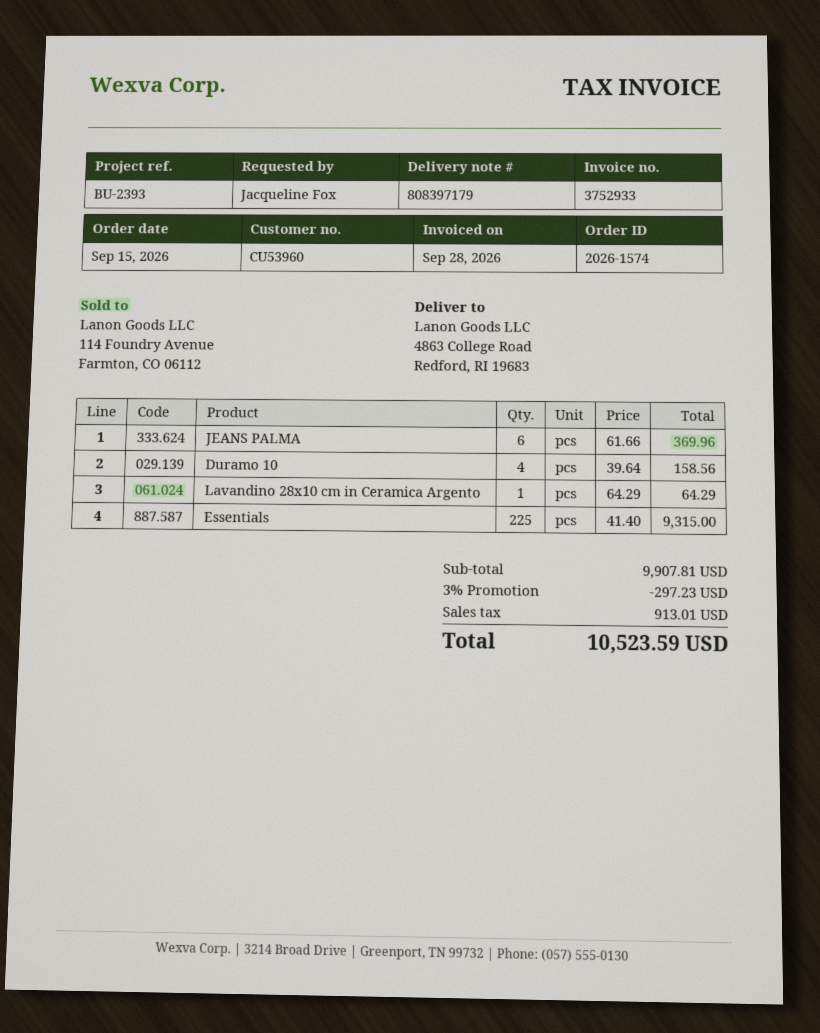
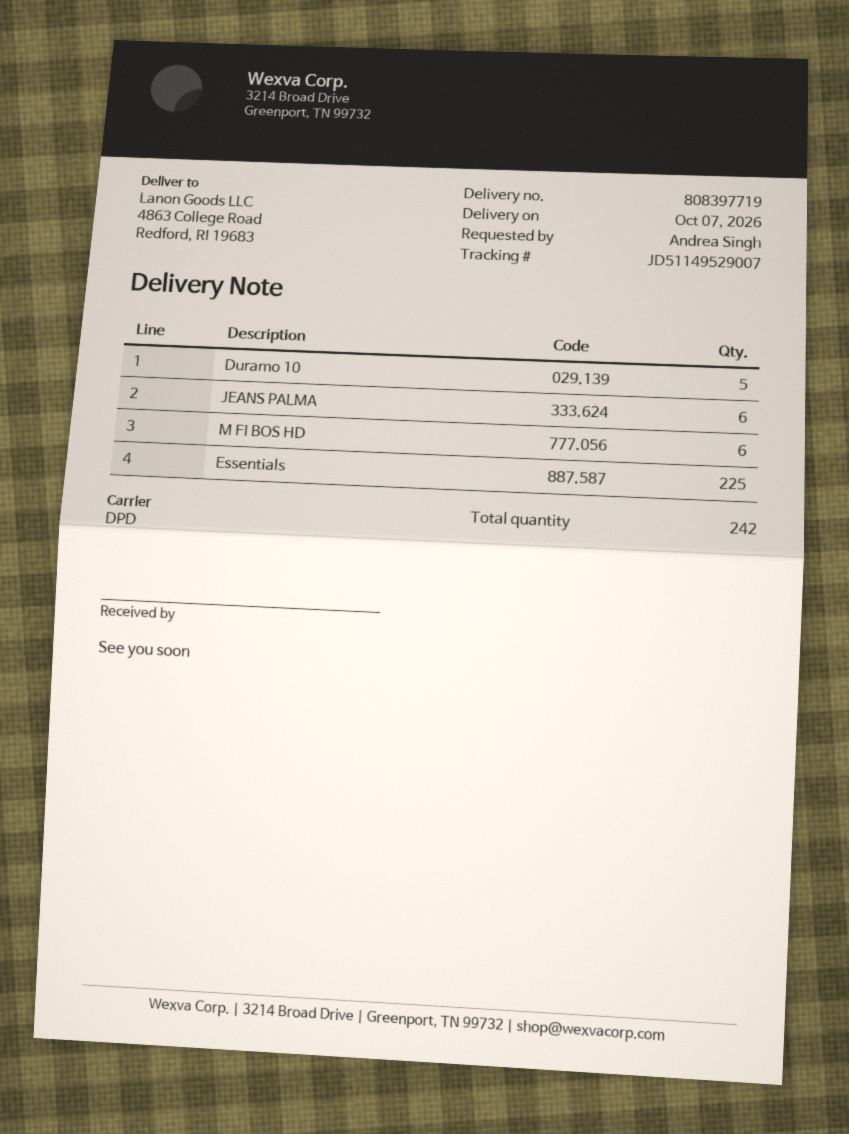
delivery note number: 808397179 -> 808397719
ordered by: Jacqueline Fox -> Andrea Singh
Duramo 10: 4 -> 5
Lavandino 28x10 cm in Ceramica Argento: 1 -> none
M FI BOS HD: none -> 6

